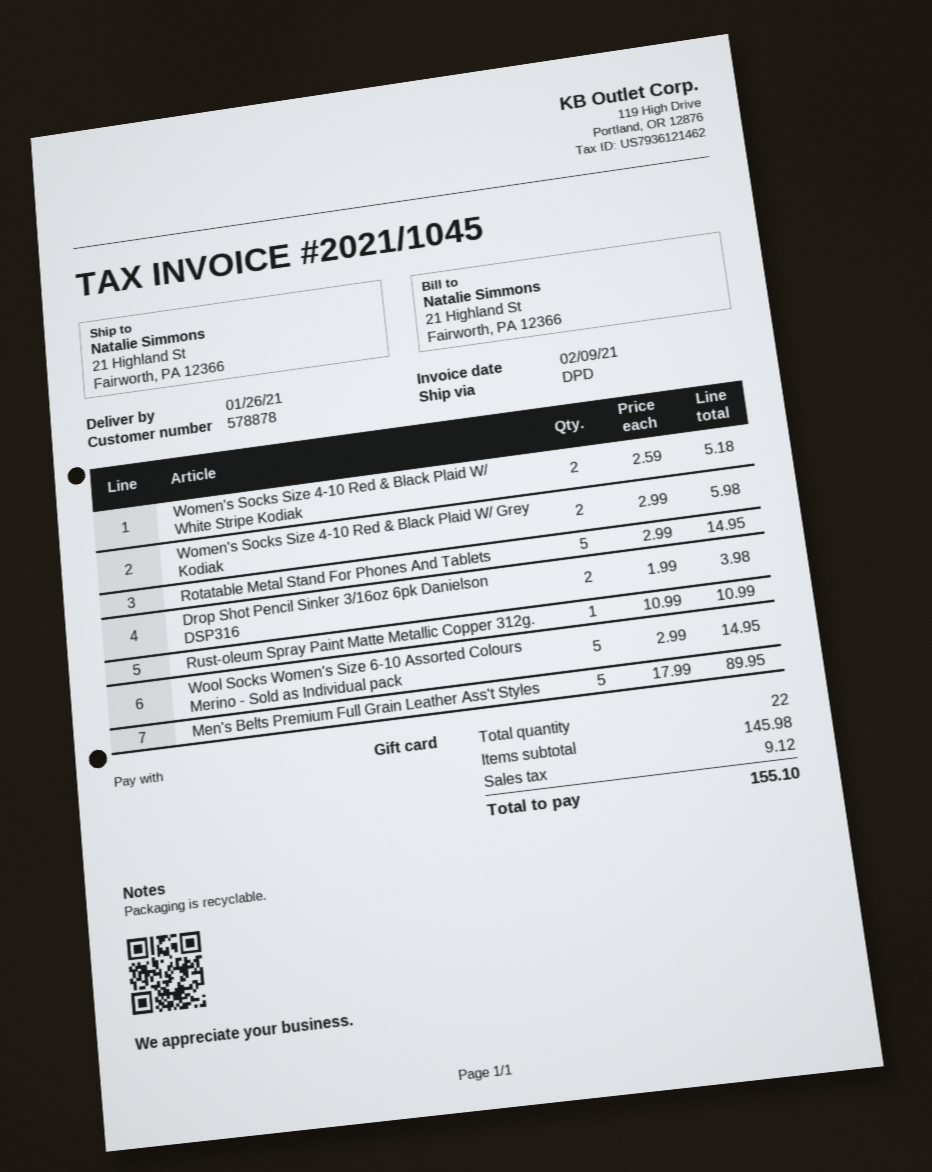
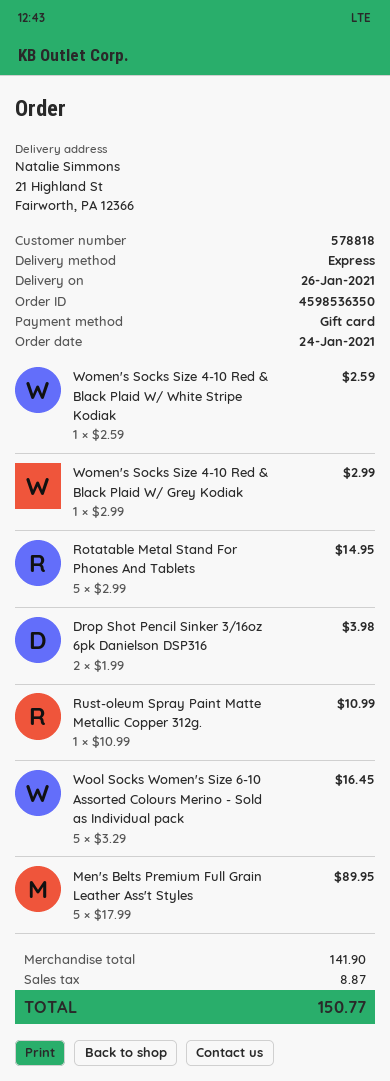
customer number: 578878 -> 578818
shipping method: DPD -> express
Women's Socks Size 4-10 Red & Black Plaid W/ White Stripe Kodiak: 2 x 2.59 = 5.18 -> 1 x 2.59 = 2.59
Women's Socks Size 4-10 Red & Black Plaid W/ Grey Kodiak: 2 x 2.99 = 5.98 -> 1 x 2.99 = 2.99
Wool Socks Women's Size 6-10 Assorted Colours Merino - Sold as Individual pack: 5 x 2.99 = 14.95 -> 5 x 3.29 = 16.45
subtotal: 145.98 -> 141.90
tax: 9.12 -> 8.87
total: 155.10 -> 150.77

